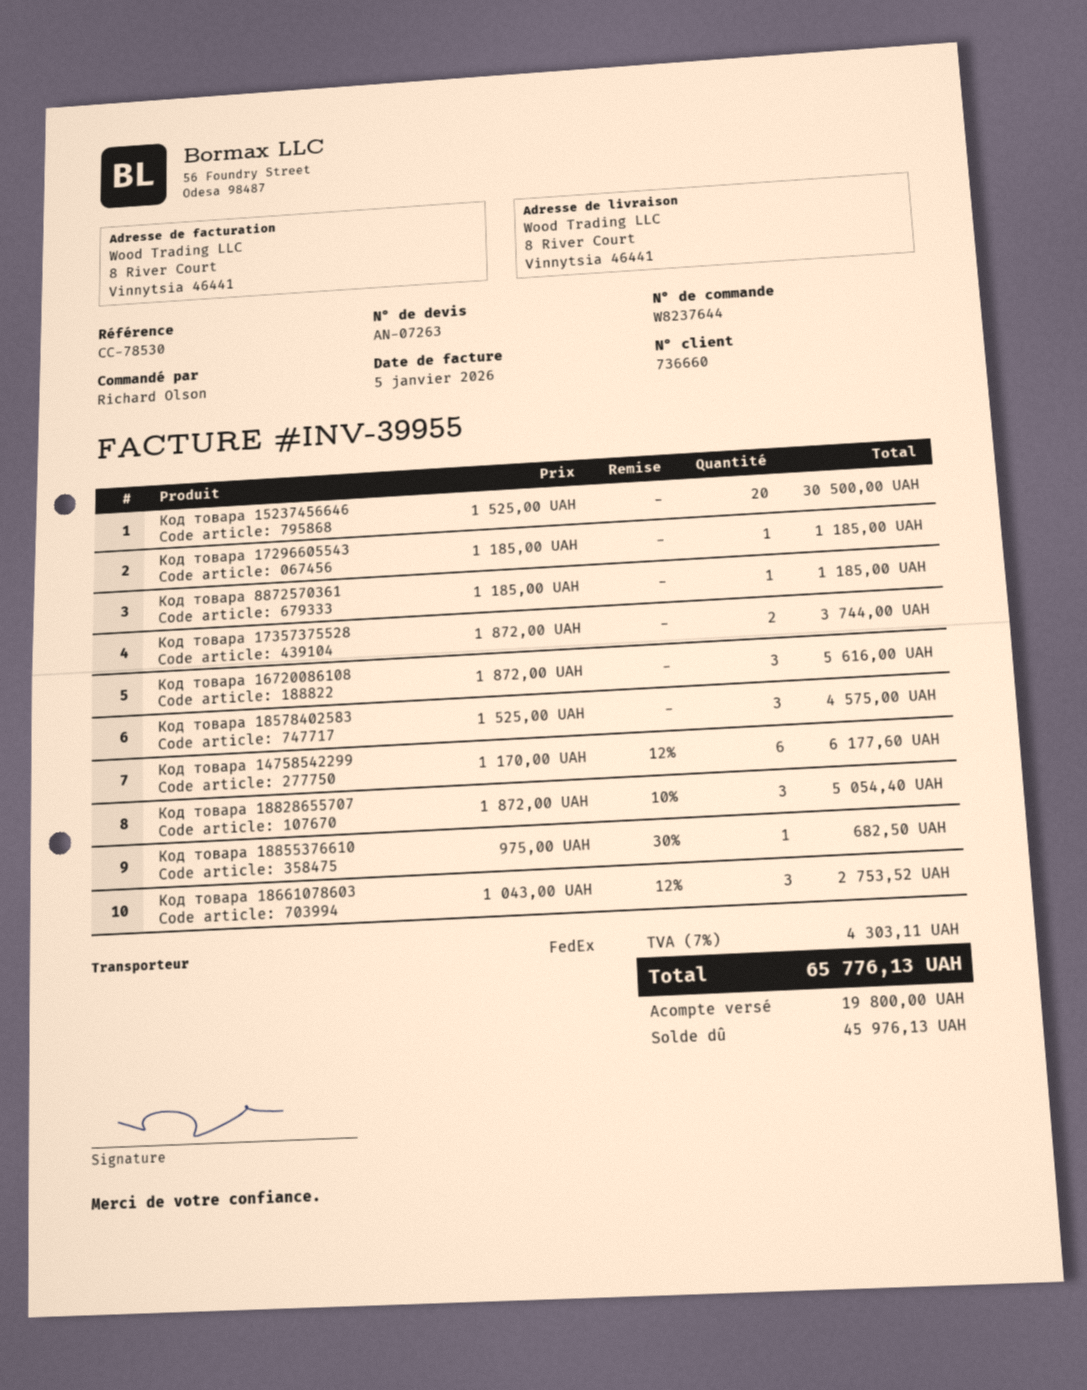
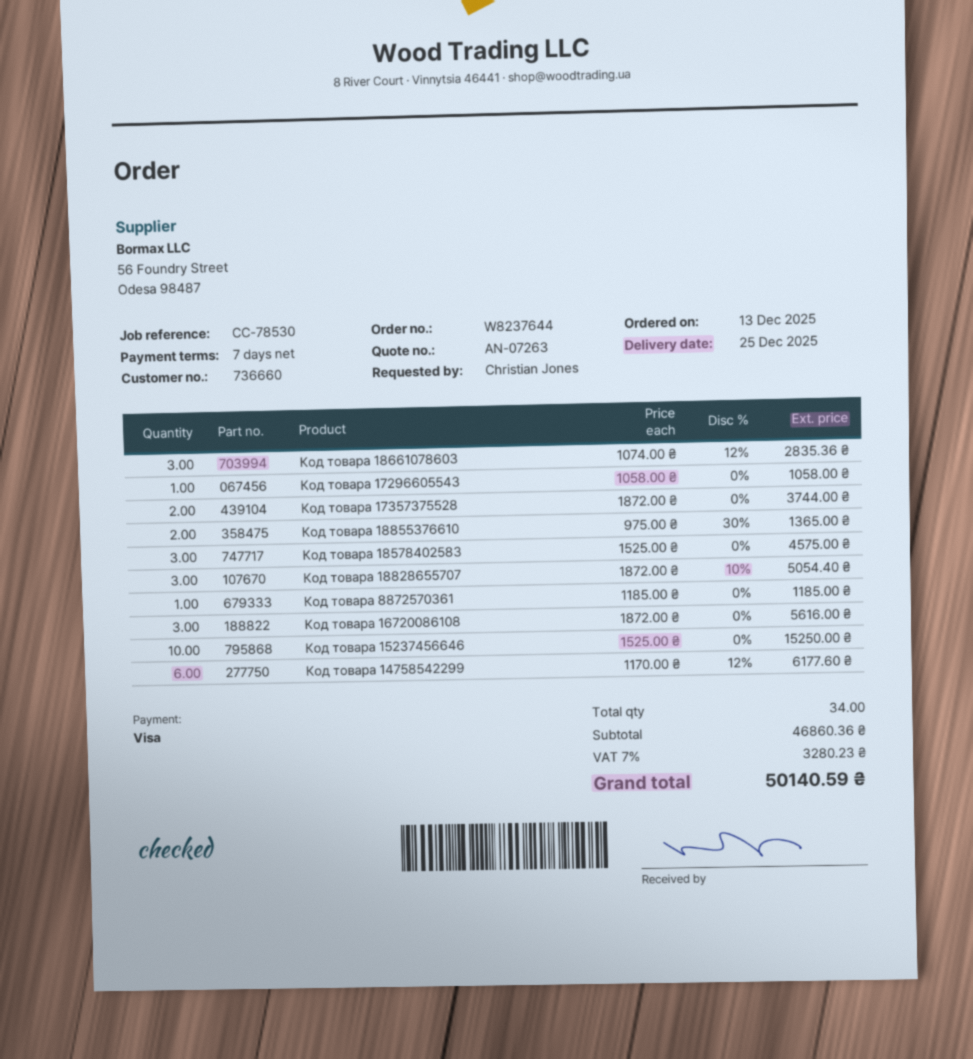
ordered by: Richard Olson -> Christian Jones
Код товара 15237456646: 20 x 1525.00 = 30500.00 -> 10 x 1525.00 = 15250.00
Код товара 17296605543: 1 x 1185.00 = 1185.00 -> 1 x 1058.00 = 1058.00
Код товара 18855376610: 1 x 975.00 - 30% = 682.50 -> 2 x 975.00 - 30% = 1365.00
Код товара 18661078603: 3 x 1043.00 - 12% = 2753.52 -> 3 x 1074.00 - 12% = 2835.36
tax: 7% = 4303.11 -> 7% = 3280.23
total: 65776.13 -> 50140.59

